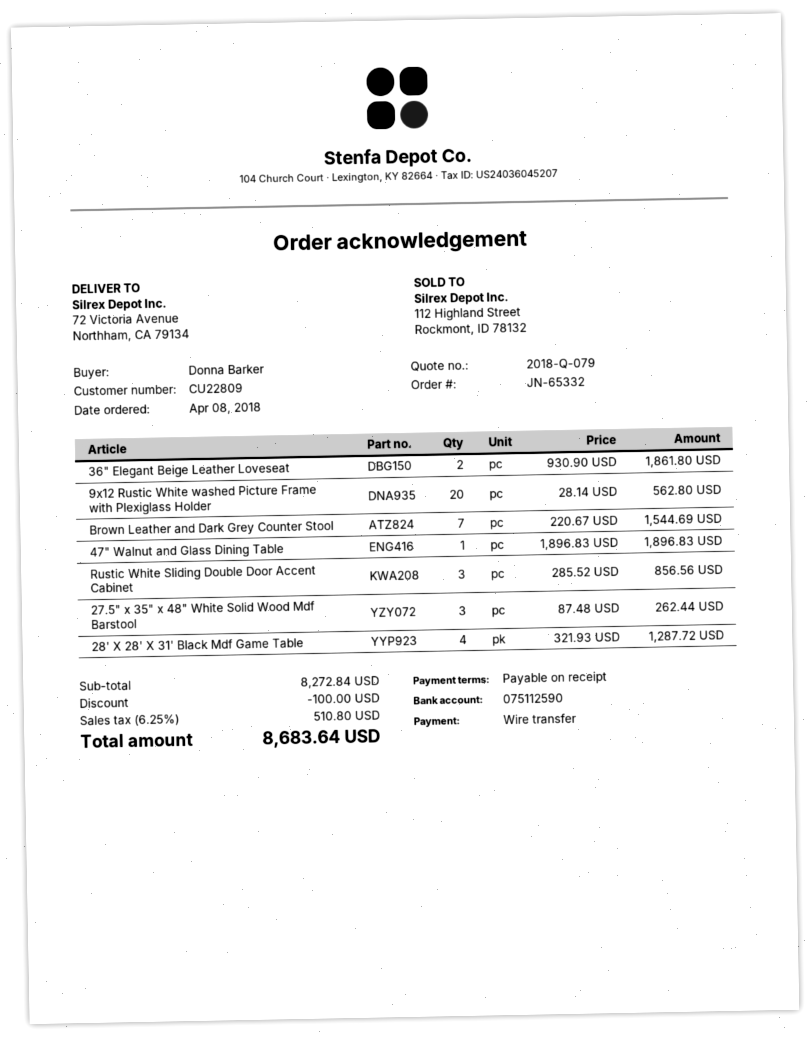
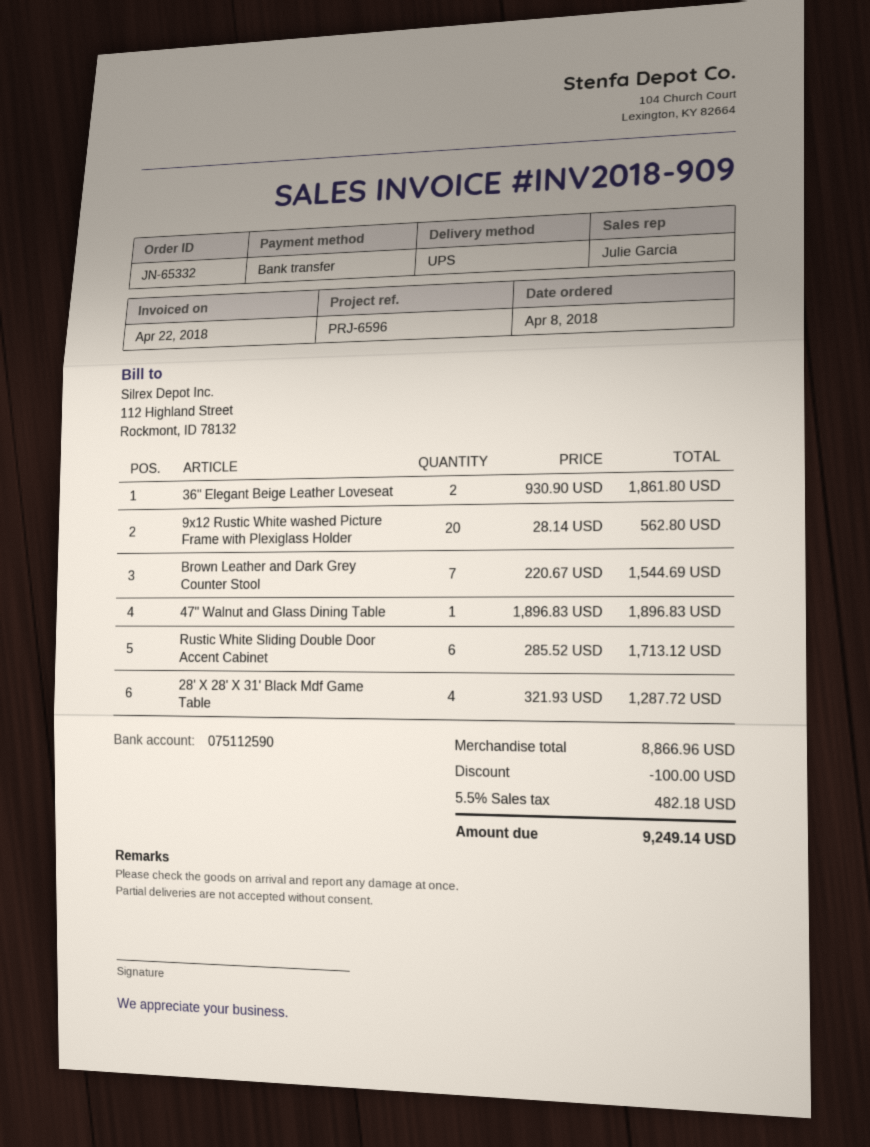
Rustic White Sliding Double Door Accent Cabinet: 3 x 285.52 = 856.56 -> 6 x 285.52 = 1713.12
27.5" x 35" x 48" White Solid Wood Mdf Barstool: 3 x 87.48 = 262.44 -> none
subtotal: 8272.84 -> 8866.96
tax: 6.25% = 510.80 -> 5.5% = 482.18
total: 8683.64 -> 9249.14

